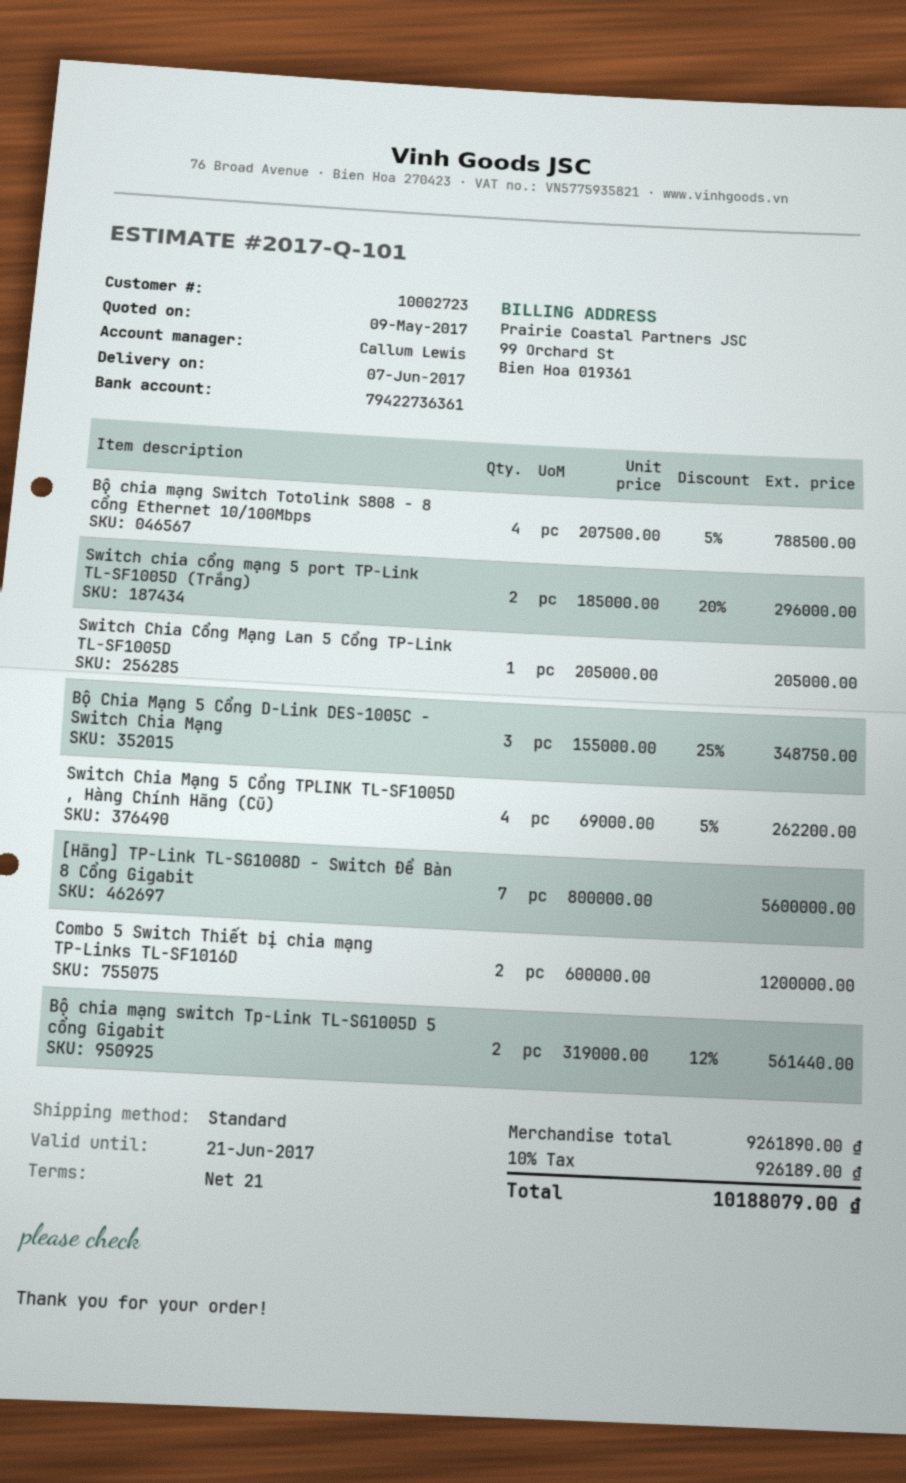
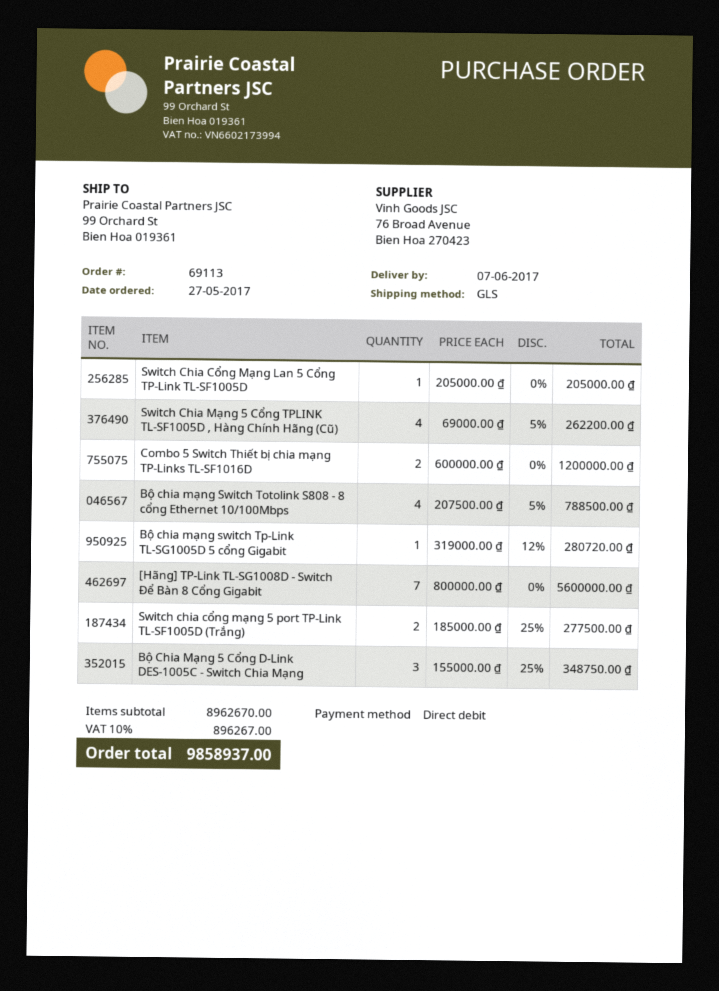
shipping method: standard -> GLS
Switch chia cổng mạng 5 port TP-Link TL-SF1005D (Trắng): 2 x 185000.00 - 20% = 296000.00 -> 2 x 185000.00 - 25% = 277500.00
Bộ chia mạng switch Tp-Link TL-SG1005D 5 cổng Gigabit: 2 x 319000.00 - 12% = 561440.00 -> 1 x 319000.00 - 12% = 280720.00
subtotal: 9261890.00 -> 8962670.00
tax: 10% = 926189.00 -> 10% = 896267.00
total: 10188079.00 -> 9858937.00

